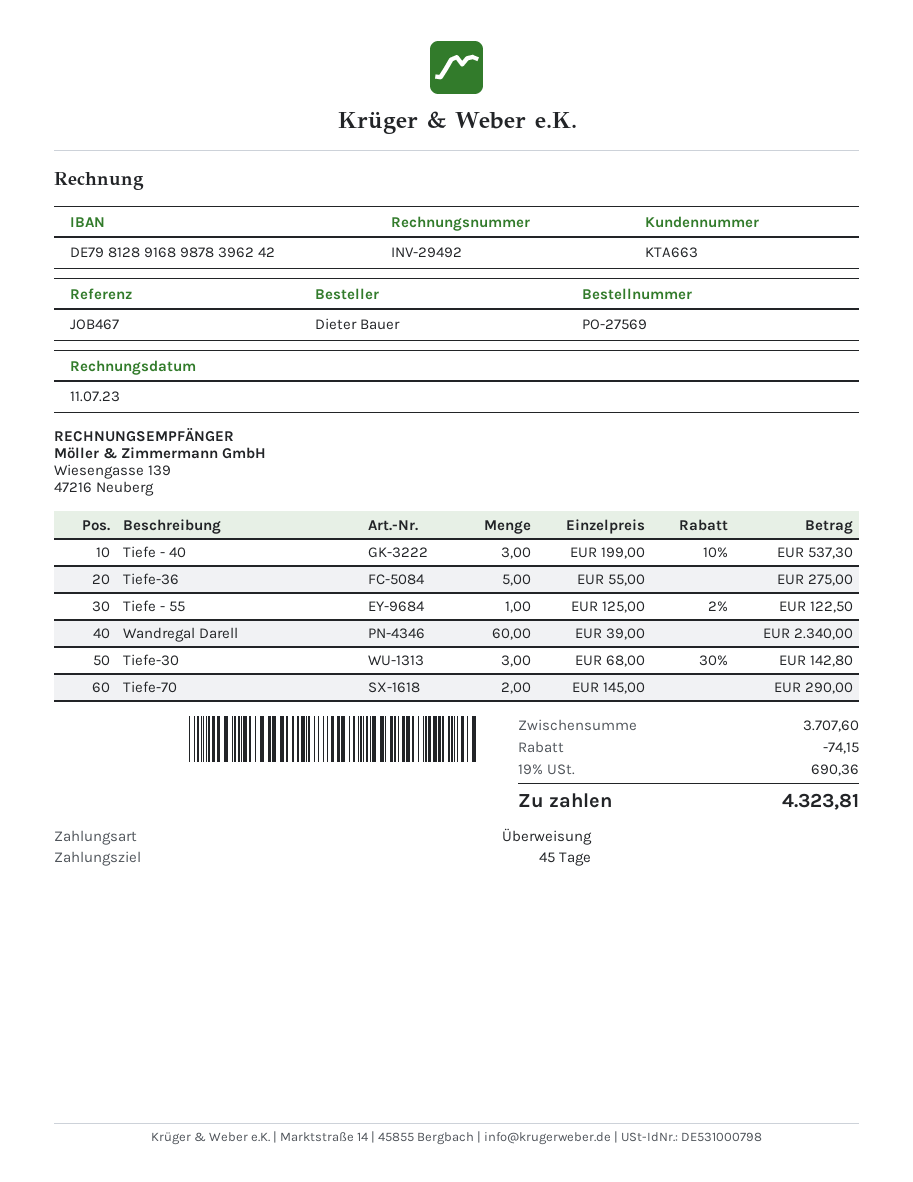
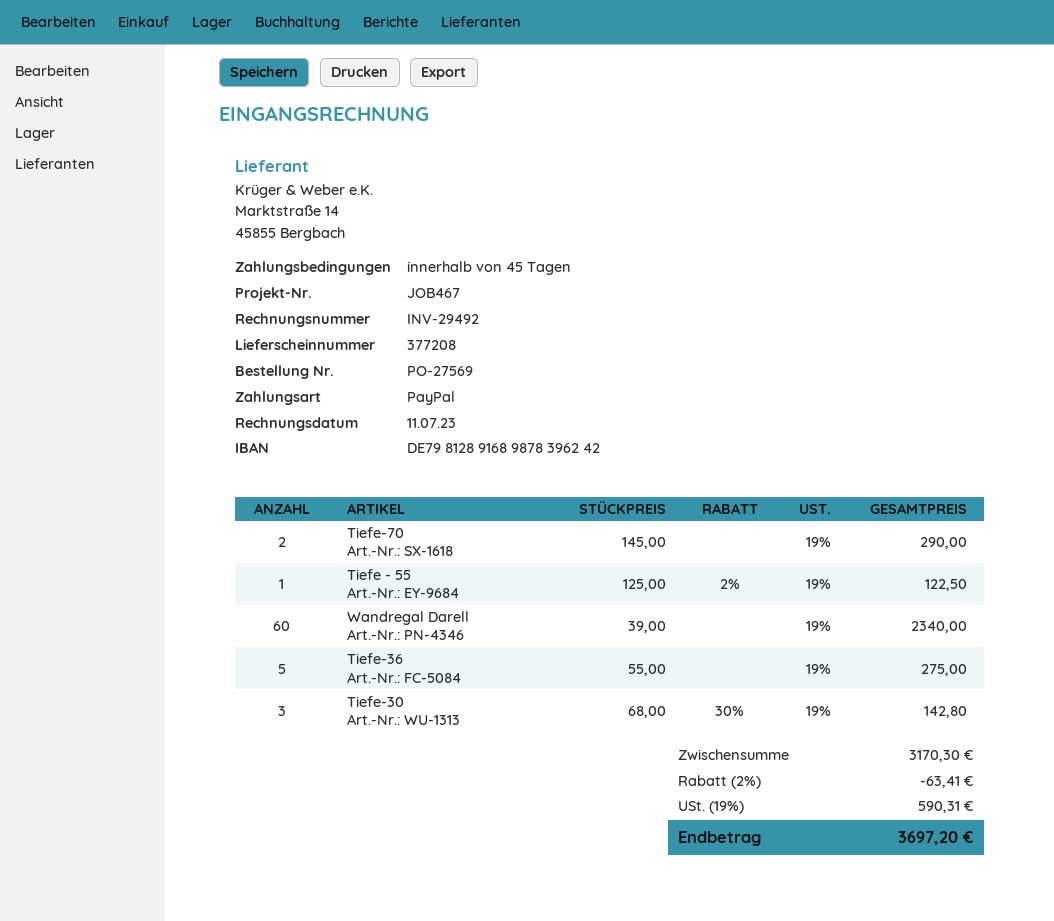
payment method: bank transfer -> PayPal
Tiefe - 40: 3 x 199.00 - 10% = 537.30 -> none
subtotal: 3707.60 -> 3170.30
discount: 74.15 -> 63.41
tax: 19% = 690.36 -> 19% = 590.31
total: 4323.81 -> 3697.20

